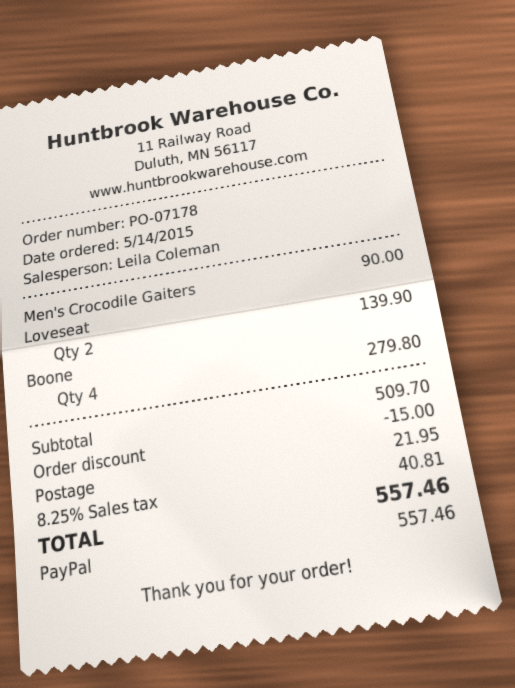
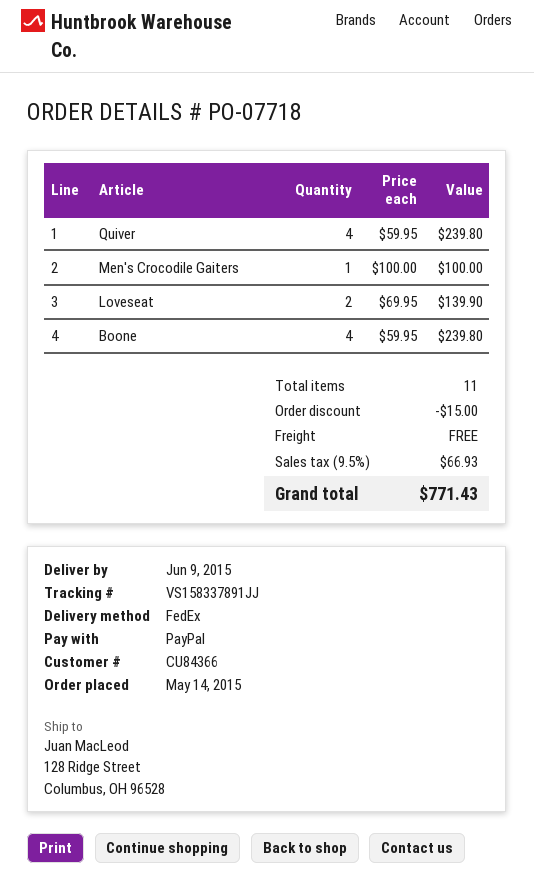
order number: PO-07178 -> PO-07718
Men's Crocodile Gaiters: 1 for 90.00 -> 1 for 100.00
Boone: 4 for 279.80 -> 4 for 239.80
Quiver: none -> 4 for 239.80
shipping: 21.95 -> 0.00
tax: 8.25% = 40.81 -> 9.5% = 66.93
total: 557.46 -> 771.43

